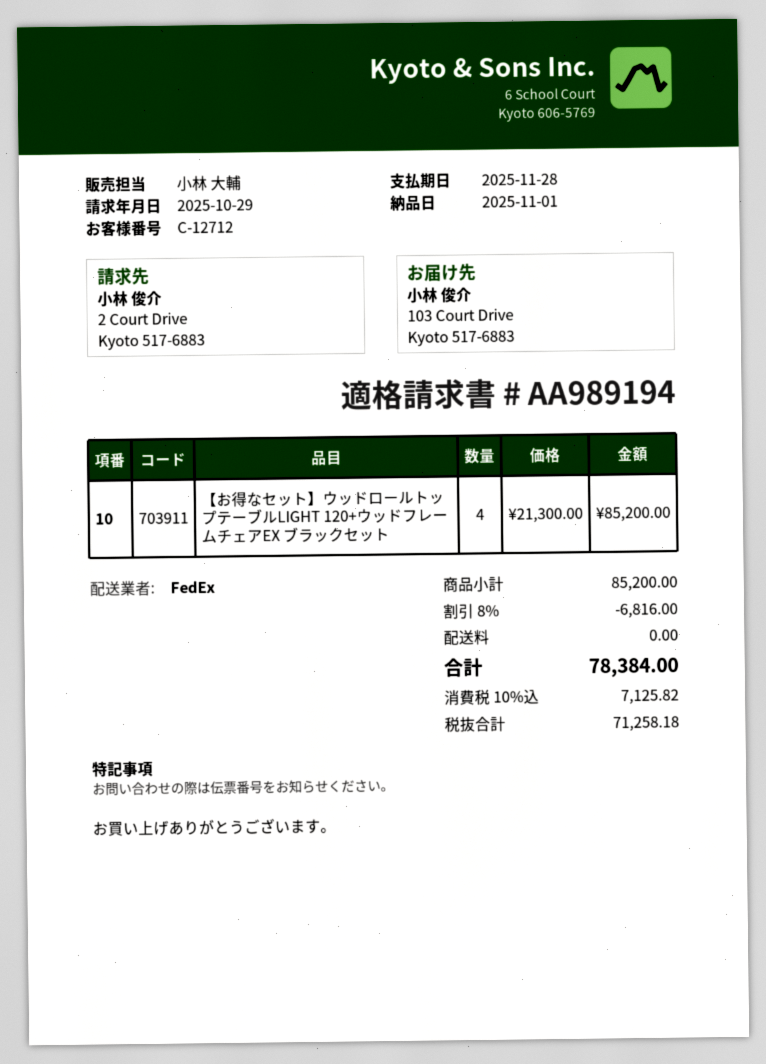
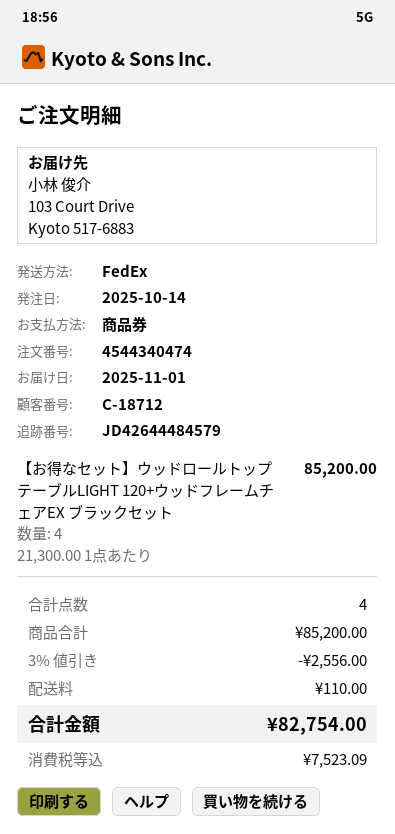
customer number: C-12712 -> C-18712
discount: 8% = 6816.00 -> 3% = 2556.00
shipping: 0.00 -> 110.00
tax: 7125.82 -> 7523.09
total: 78384.00 -> 82754.00

